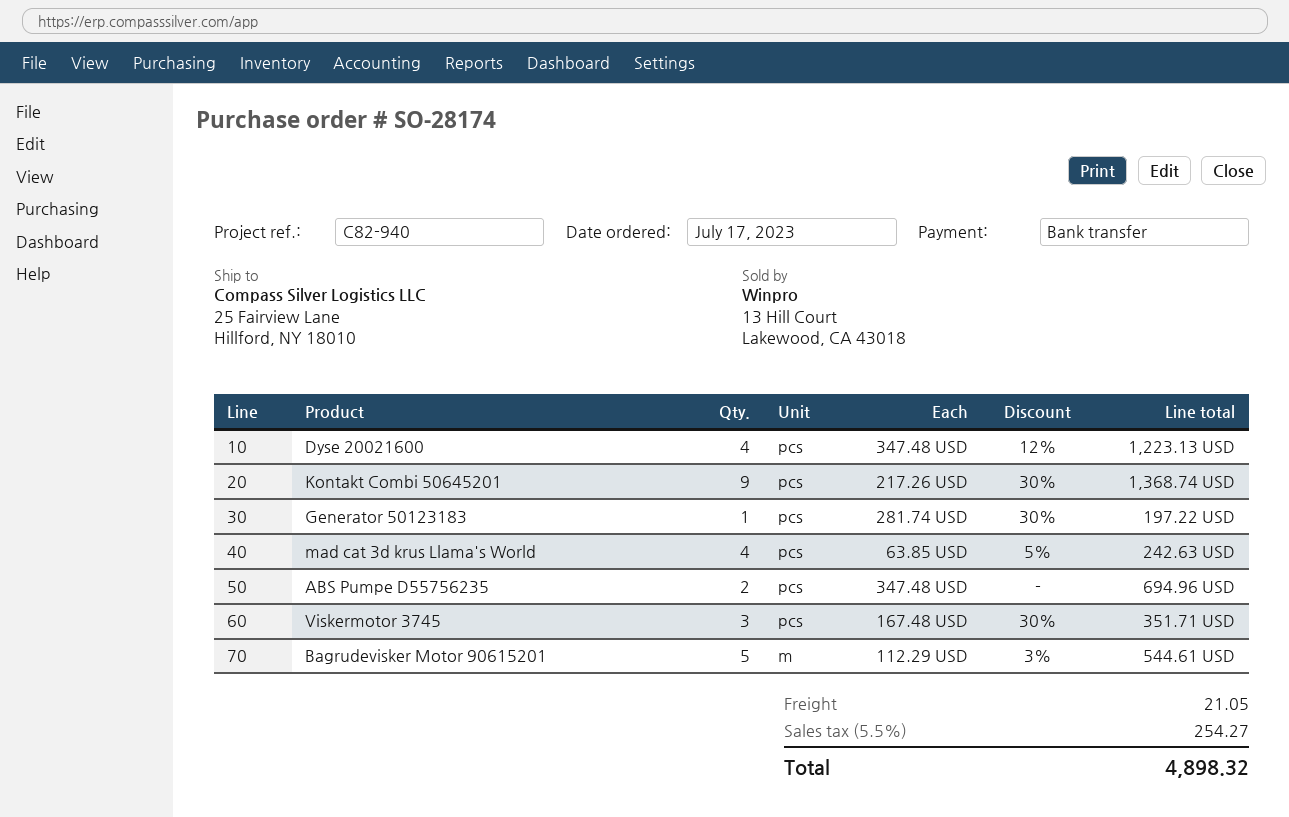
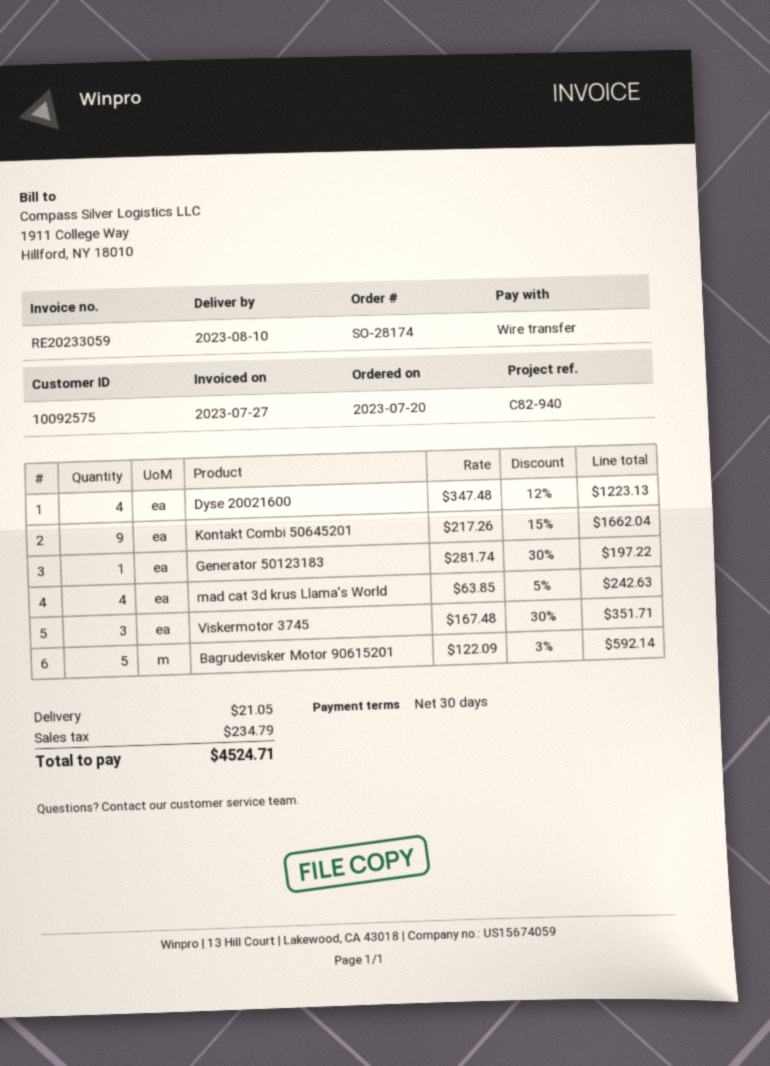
order date: 2023-07-17 -> 2023-07-20
Kontakt Combi 50645201: 9 x 217.26 - 30% = 1368.74 -> 9 x 217.26 - 15% = 1662.04
ABS Pumpe D55756235: 2 x 347.48 = 694.96 -> none
Bagrudevisker Motor 90615201: 5 x 112.29 - 3% = 544.61 -> 5 x 122.09 - 3% = 592.14
tax: 254.27 -> 234.79
total: 4898.32 -> 4524.71

